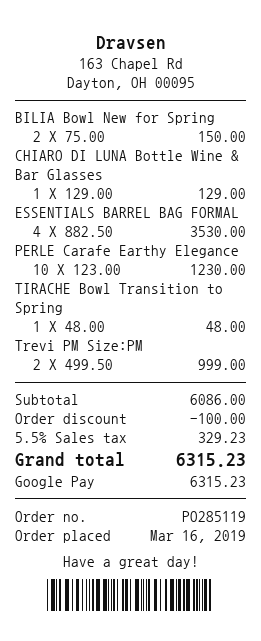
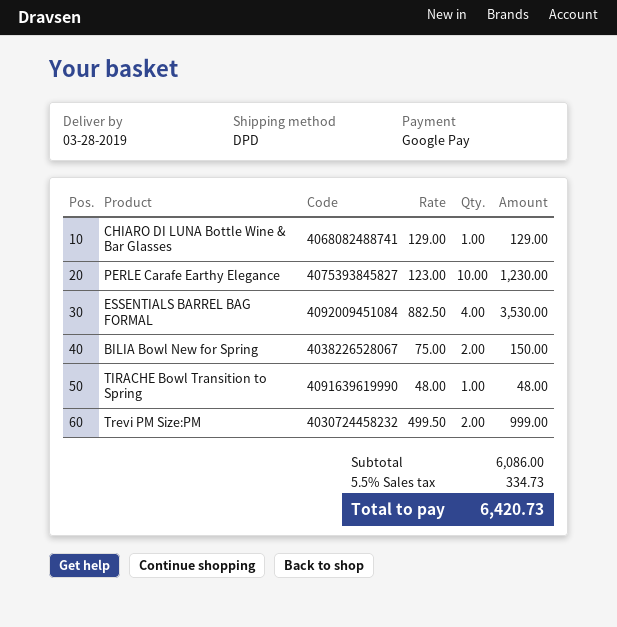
discount: 100.00 -> none
tax: 5.5% = 329.23 -> 5.5% = 334.73
total: 6315.23 -> 6420.73

